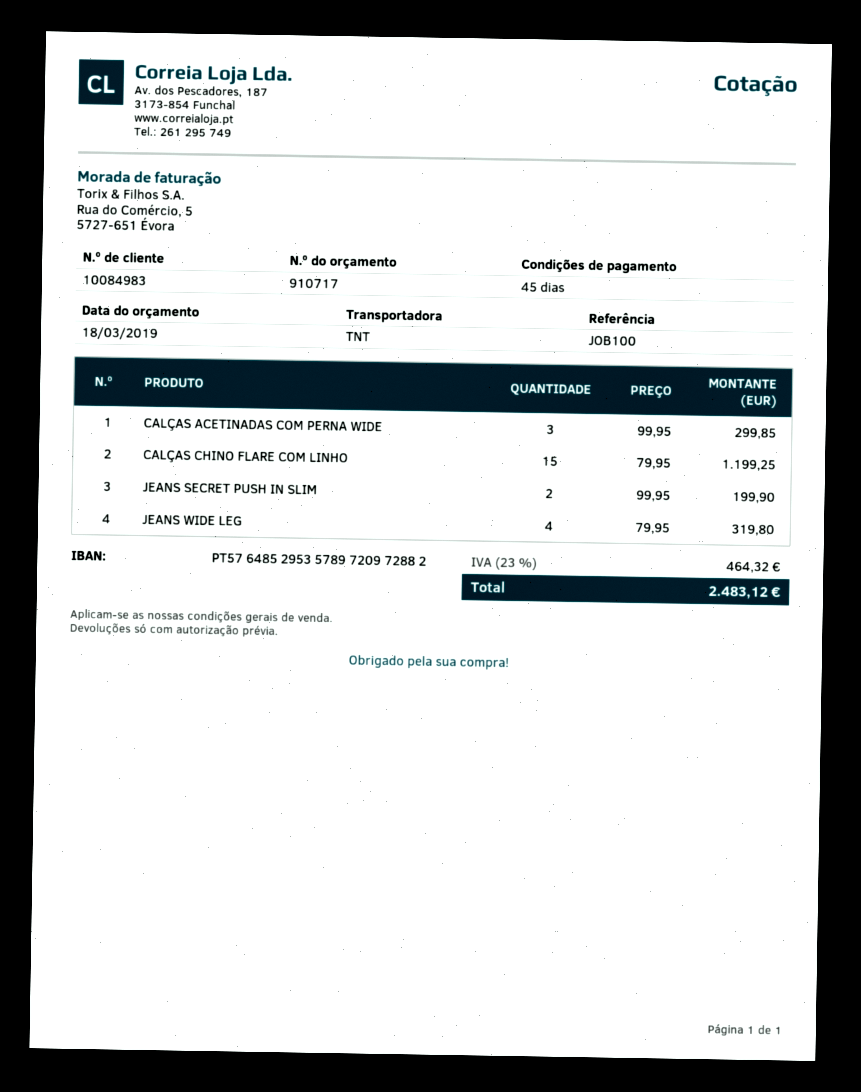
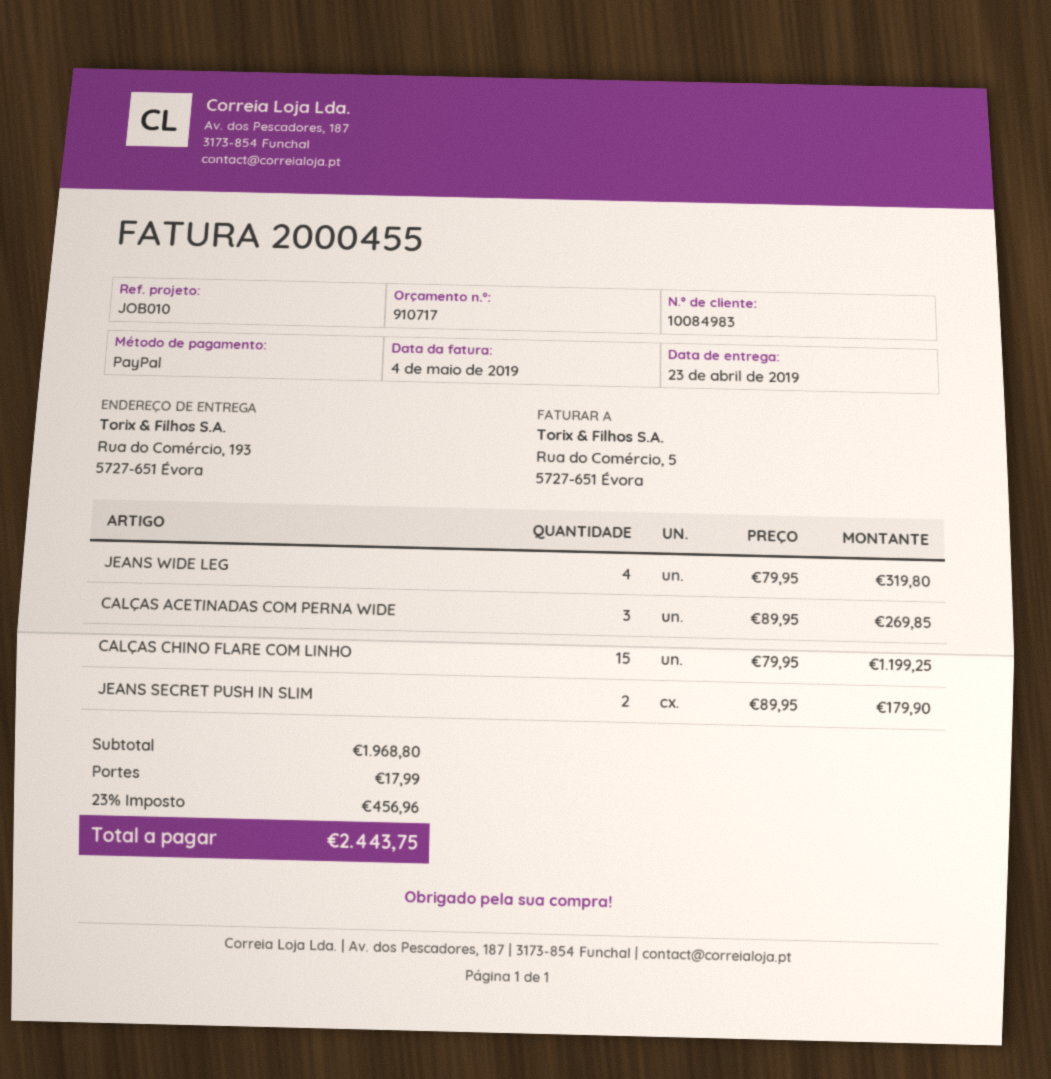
reference: JOB100 -> JOB010
CALÇAS ACETINADAS COM PERNA WIDE: 3 x 99.95 = 299.85 -> 3 x 89.95 = 269.85
JEANS SECRET PUSH IN SLIM: 2 x 99.95 = 199.90 -> 2 x 89.95 = 179.90
shipping: none -> 17.99
tax: 23% = 464.32 -> 23% = 456.96
total: 2483.12 -> 2443.75

